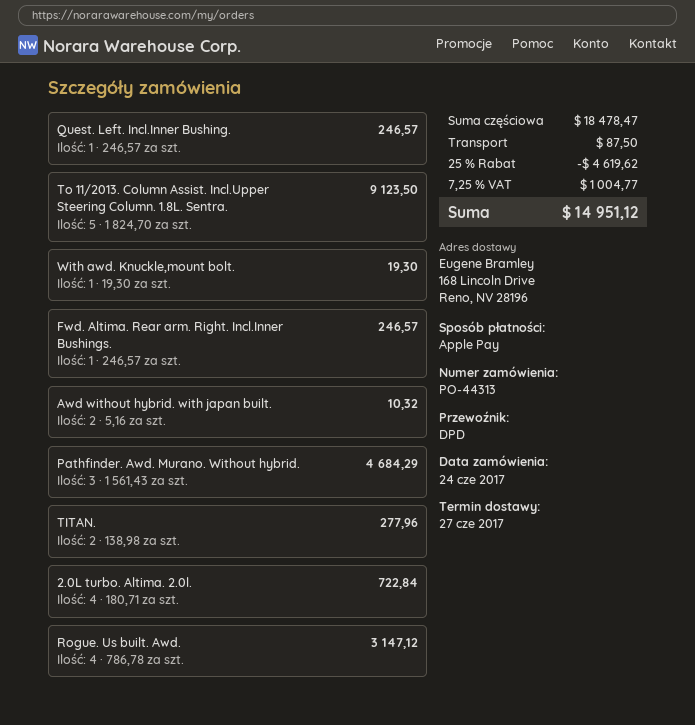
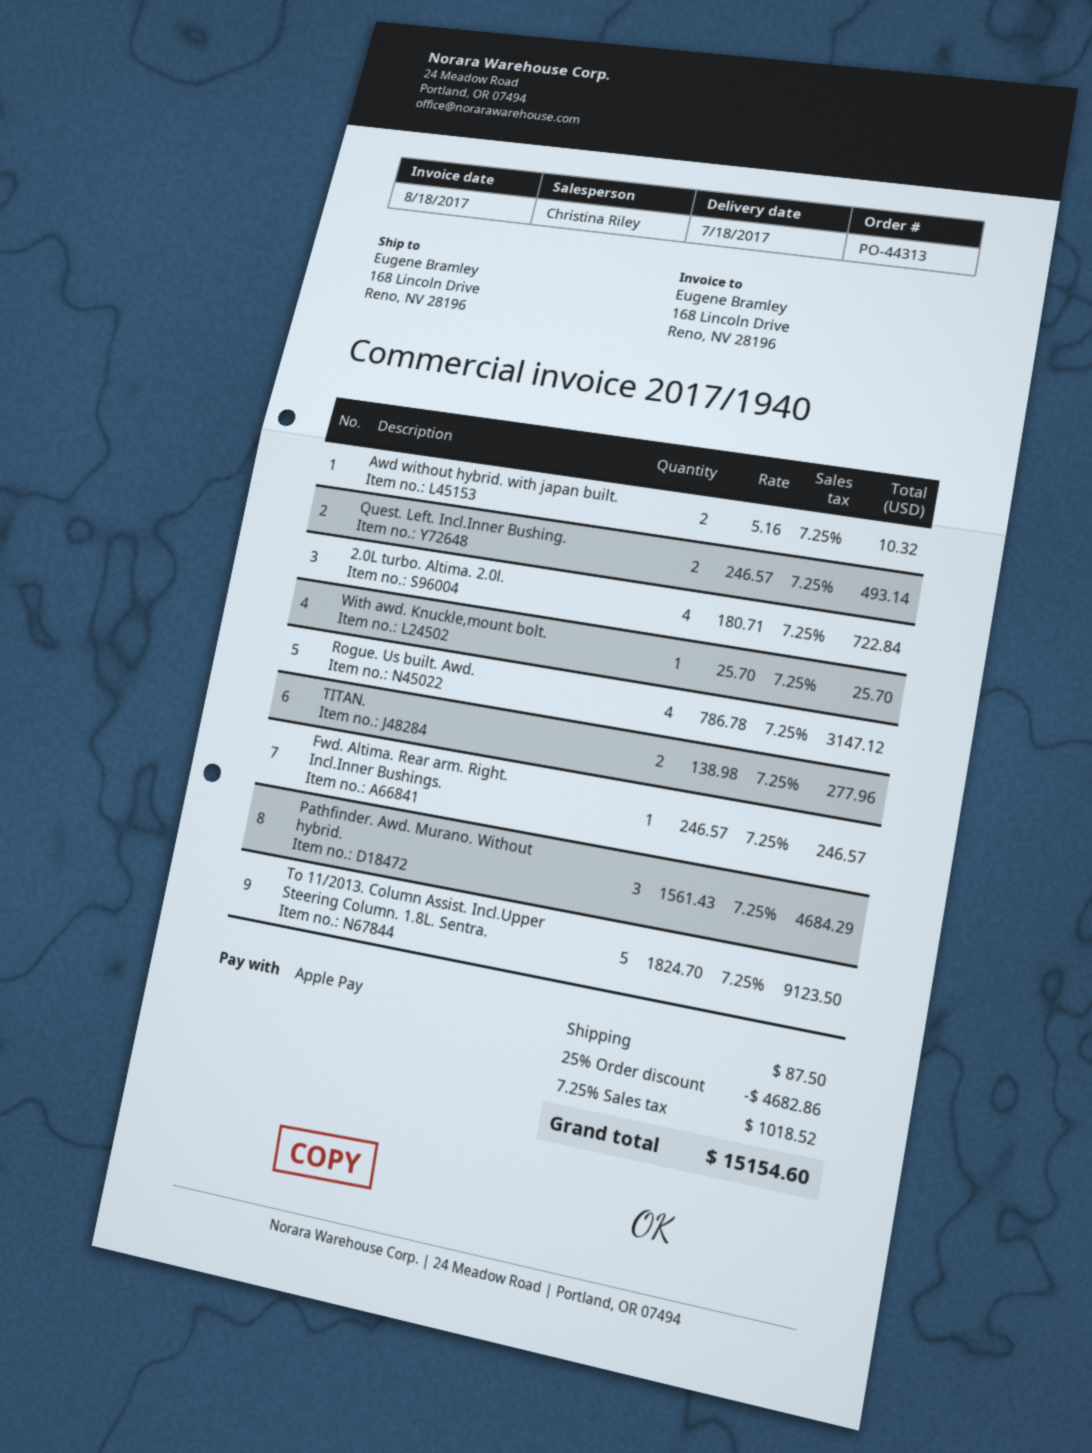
delivery date: 2017-06-27 -> 2017-07-18
Quest. Left. Incl.Inner Bushing.: 1 x 246.57 = 246.57 -> 2 x 246.57 = 493.14
With awd. Knuckle,mount bolt.: 1 x 19.30 = 19.30 -> 1 x 25.70 = 25.70
discount: 25% = 4619.62 -> 25% = 4682.86
tax: 7.25% = 1004.77 -> 7.25% = 1018.52
total: 14951.12 -> 15154.60

